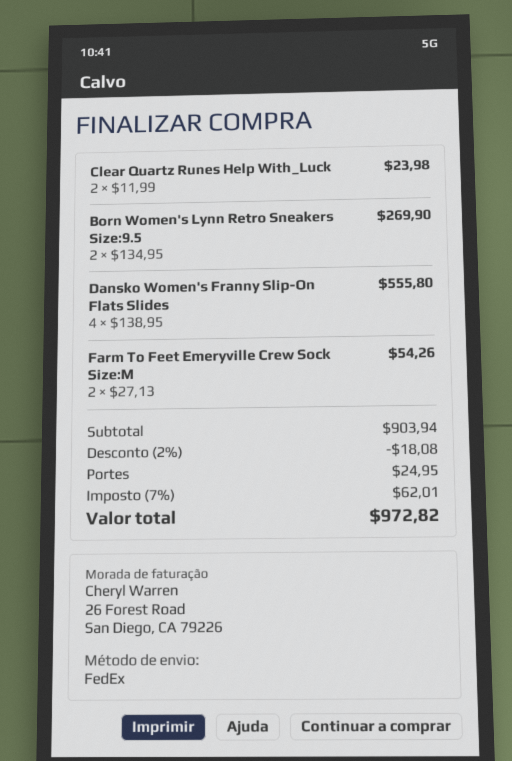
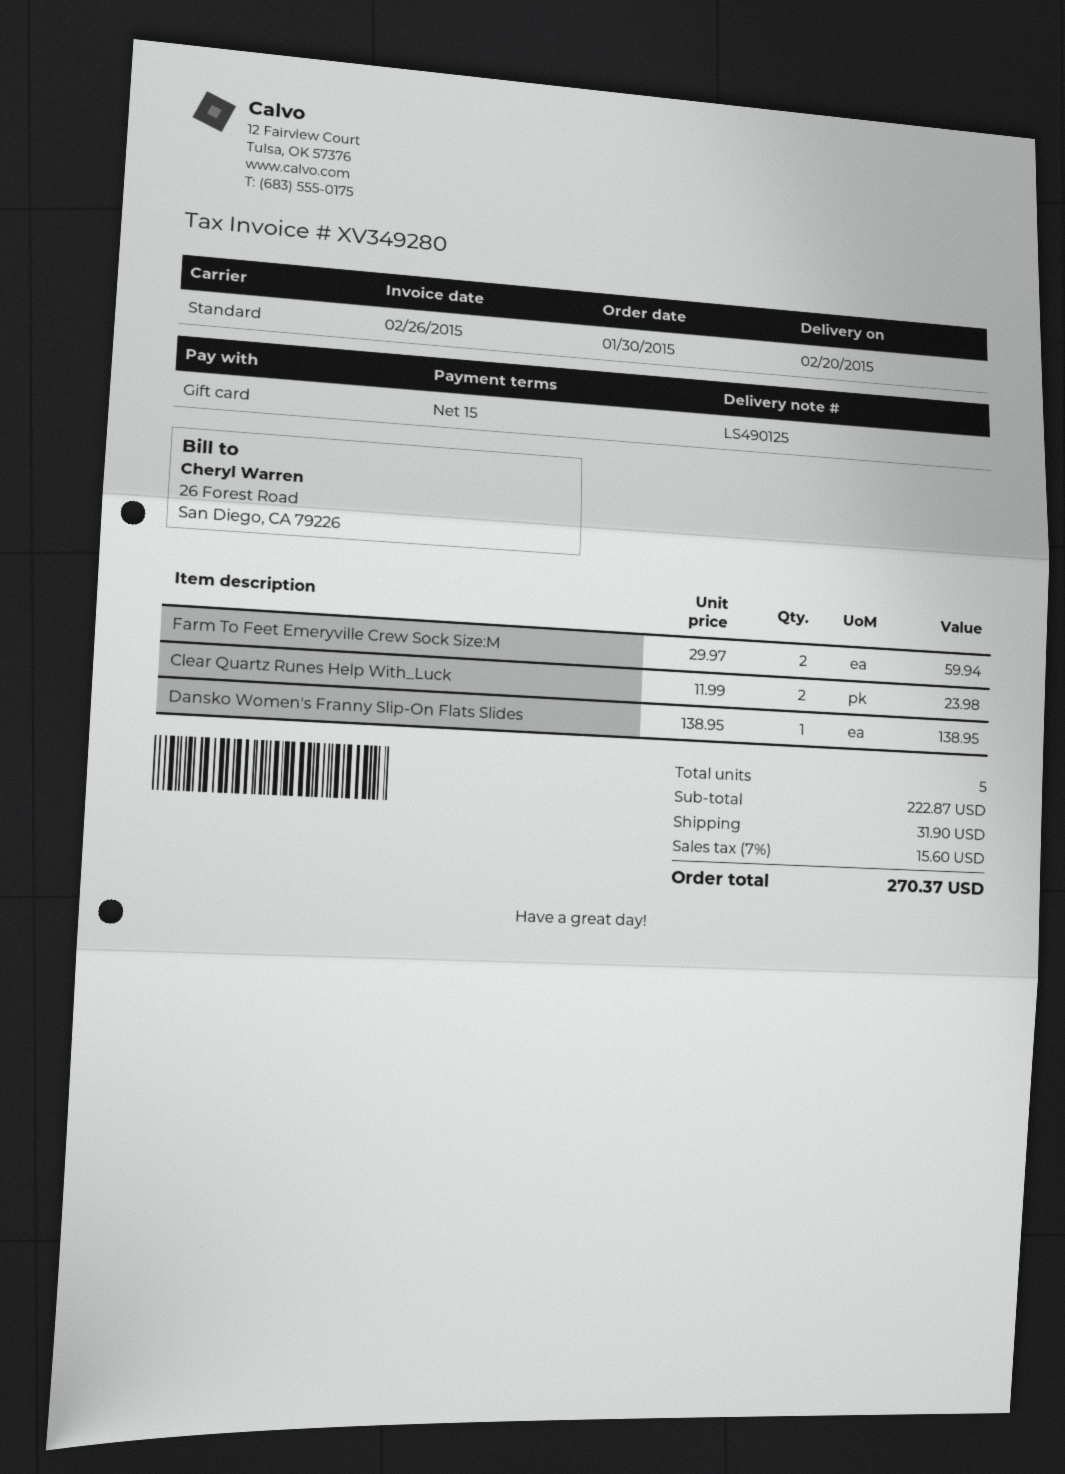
shipping method: FedEx -> standard
Born Women's Lynn Retro Sneakers Size:9.5: 2 x 134.95 = 269.90 -> none
Dansko Women's Franny Slip-On Flats Slides: 4 x 138.95 = 555.80 -> 1 x 138.95 = 138.95
Farm To Feet Emeryville Crew Sock Size:M: 2 x 27.13 = 54.26 -> 2 x 29.97 = 59.94
subtotal: 903.94 -> 222.87
discount: 2% = 18.08 -> none
shipping: 24.95 -> 31.90
tax: 7% = 62.01 -> 7% = 15.60
total: 972.82 -> 270.37

